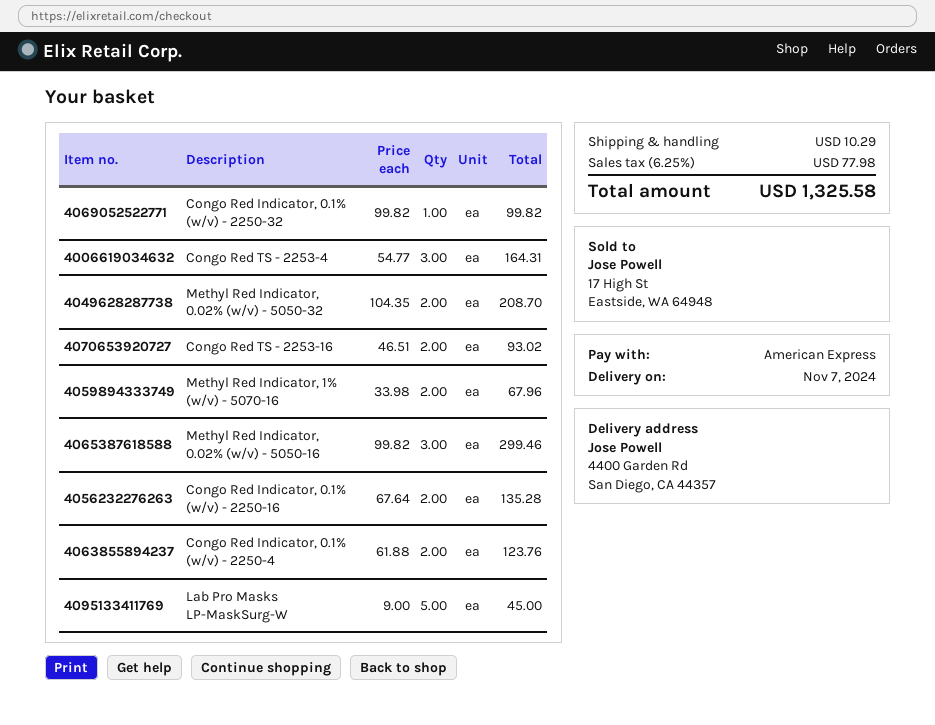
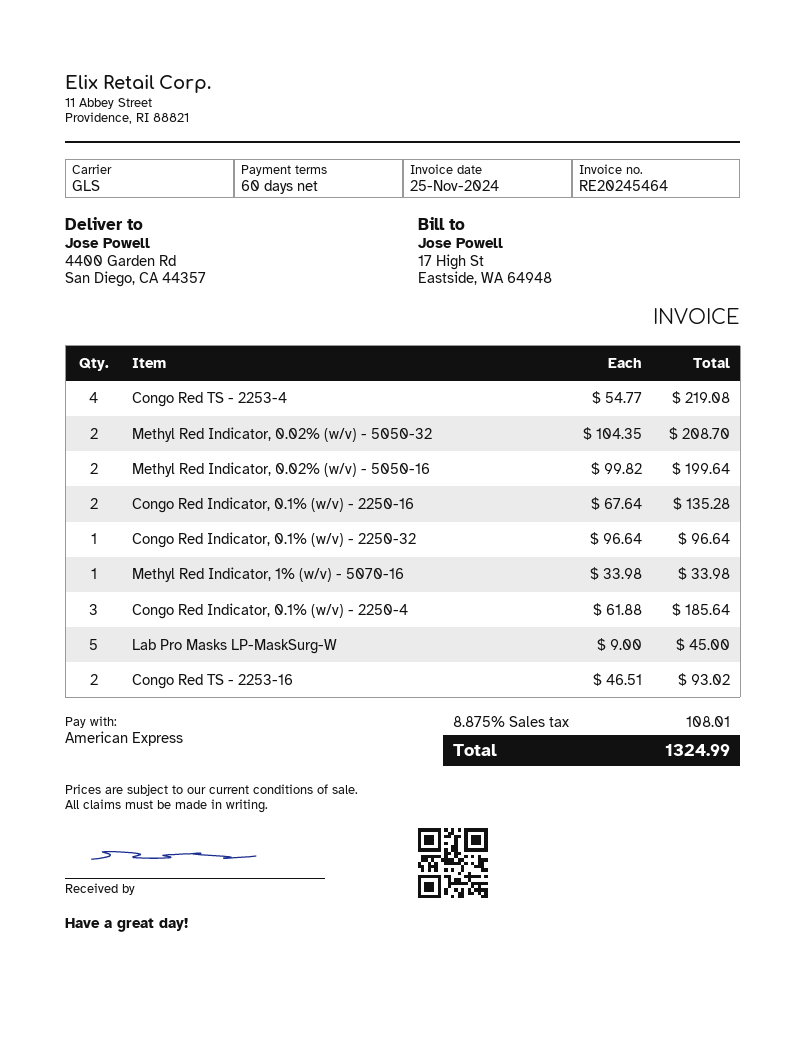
Congo Red Indicator, 0.1% (w/v) - 2250-32: 1 x 99.82 = 99.82 -> 1 x 96.64 = 96.64
Congo Red TS - 2253-4: 3 x 54.77 = 164.31 -> 4 x 54.77 = 219.08
Methyl Red Indicator, 1% (w/v) - 5070-16: 2 x 33.98 = 67.96 -> 1 x 33.98 = 33.98
Methyl Red Indicator, 0.02% (w/v) - 5050-16: 3 x 99.82 = 299.46 -> 2 x 99.82 = 199.64
Congo Red Indicator, 0.1% (w/v) - 2250-4: 2 x 61.88 = 123.76 -> 3 x 61.88 = 185.64
shipping: 10.29 -> none
tax: 6.25% = 77.98 -> 8.875% = 108.01
total: 1325.58 -> 1324.99

